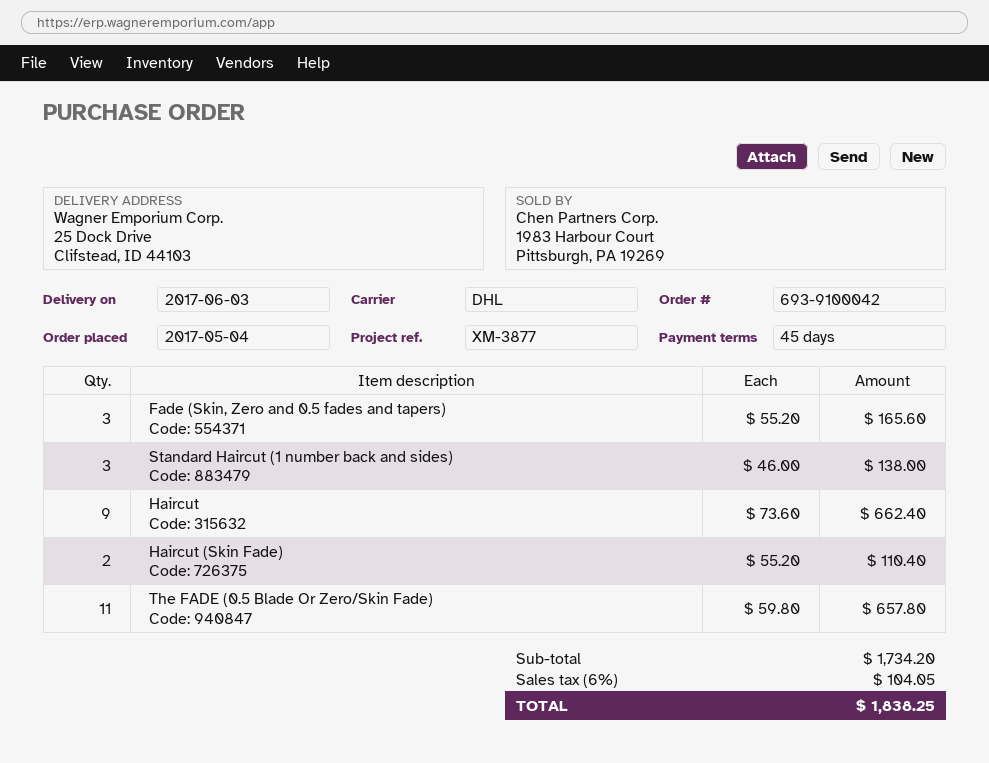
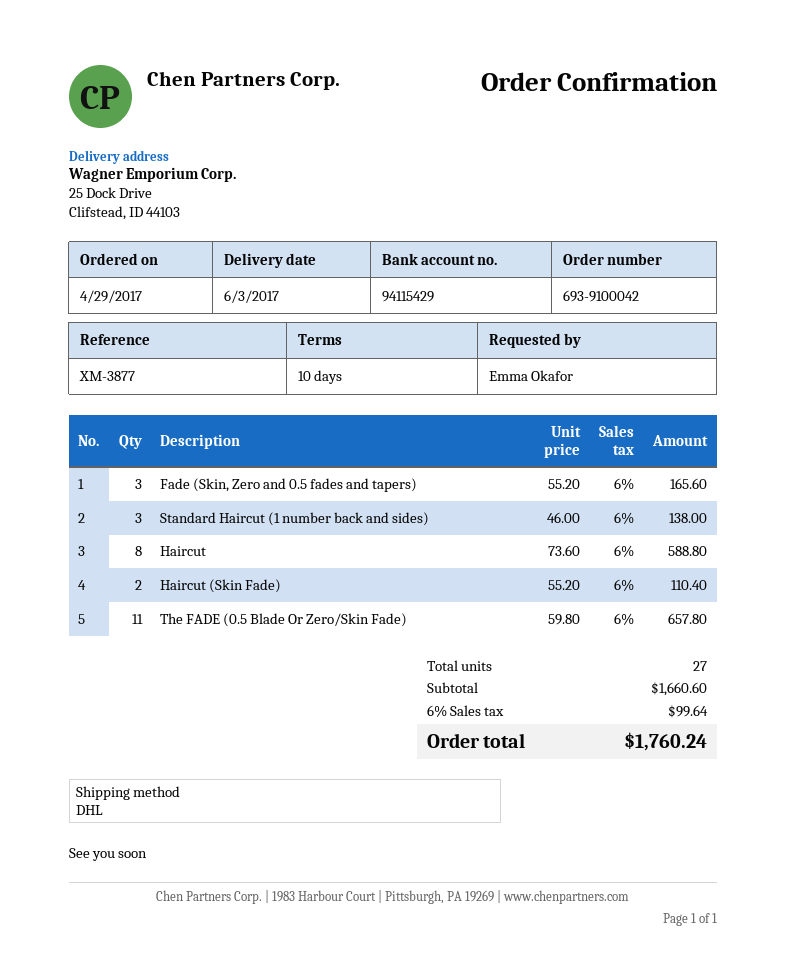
order date: 2017-05-04 -> 2017-04-29
payment terms: 45 days -> 10 days
Haircut: 9 x 73.60 = 662.40 -> 8 x 73.60 = 588.80
subtotal: 1734.20 -> 1660.60
tax: 6% = 104.05 -> 6% = 99.64
total: 1838.25 -> 1760.24

